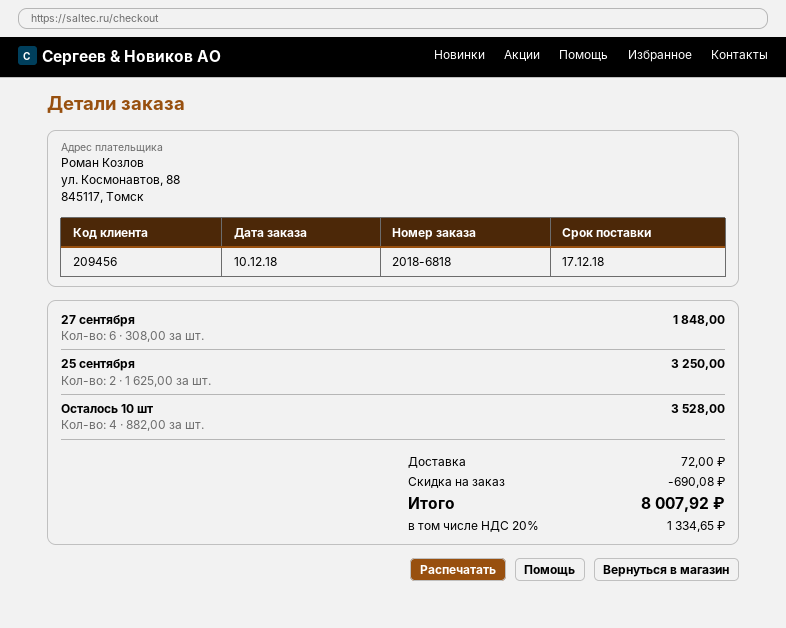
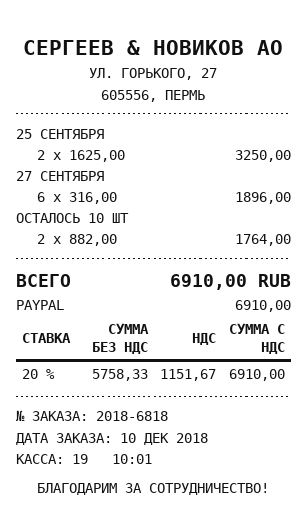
27 сентября: 6 x 308.00 = 1848.00 -> 6 x 316.00 = 1896.00
Осталось 10 шт: 4 x 882.00 = 3528.00 -> 2 x 882.00 = 1764.00
discount: 690.08 -> none
shipping: 72.00 -> none
tax: 20% = 1334.65 -> 20% = 1151.67
total: 8007.92 -> 6910.00

